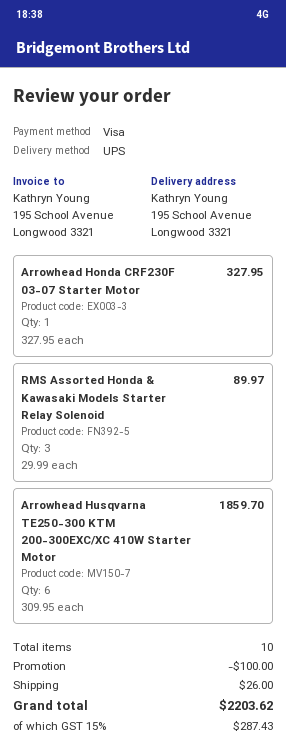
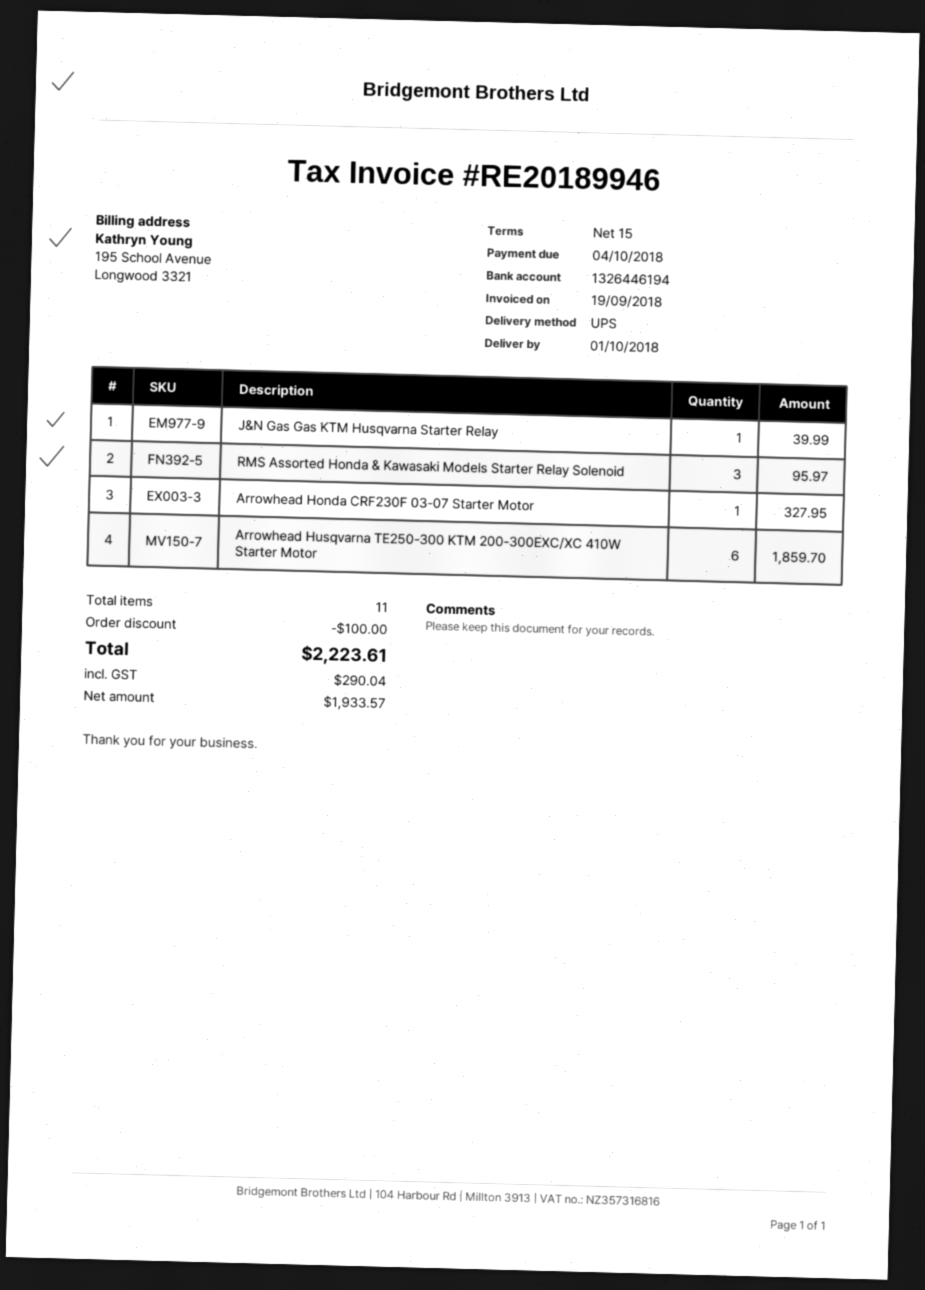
RMS Assorted Honda & Kawasaki Models Starter Relay Solenoid: 3 for 89.97 -> 3 for 95.97
J&N Gas Gas KTM Husqvarna Starter Relay: none -> 1 for 39.99
total quantity: 10 -> 11
shipping: 26.00 -> none
tax: 287.43 -> 290.04
total: 2203.62 -> 2223.61

